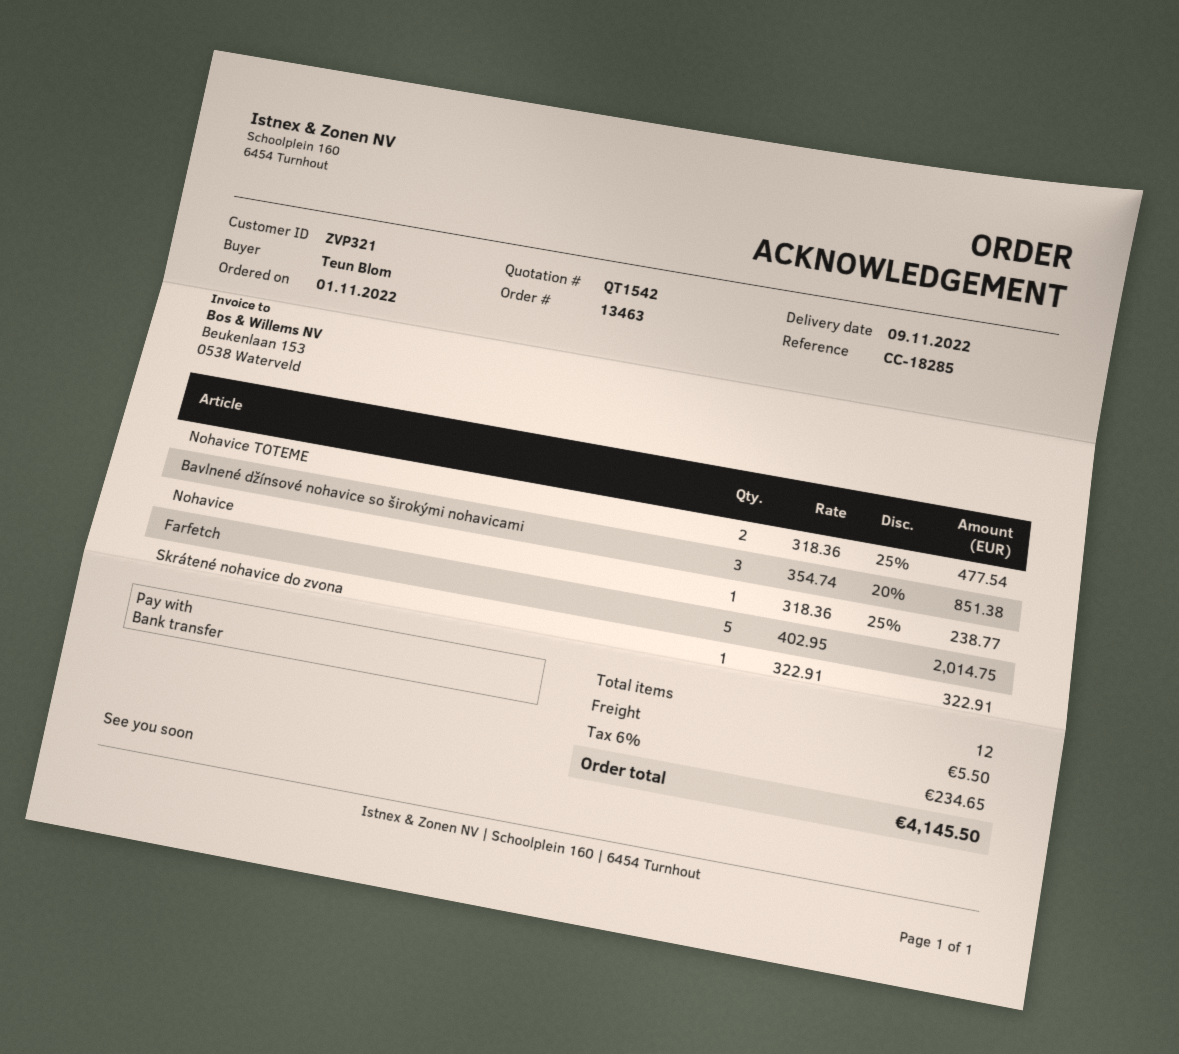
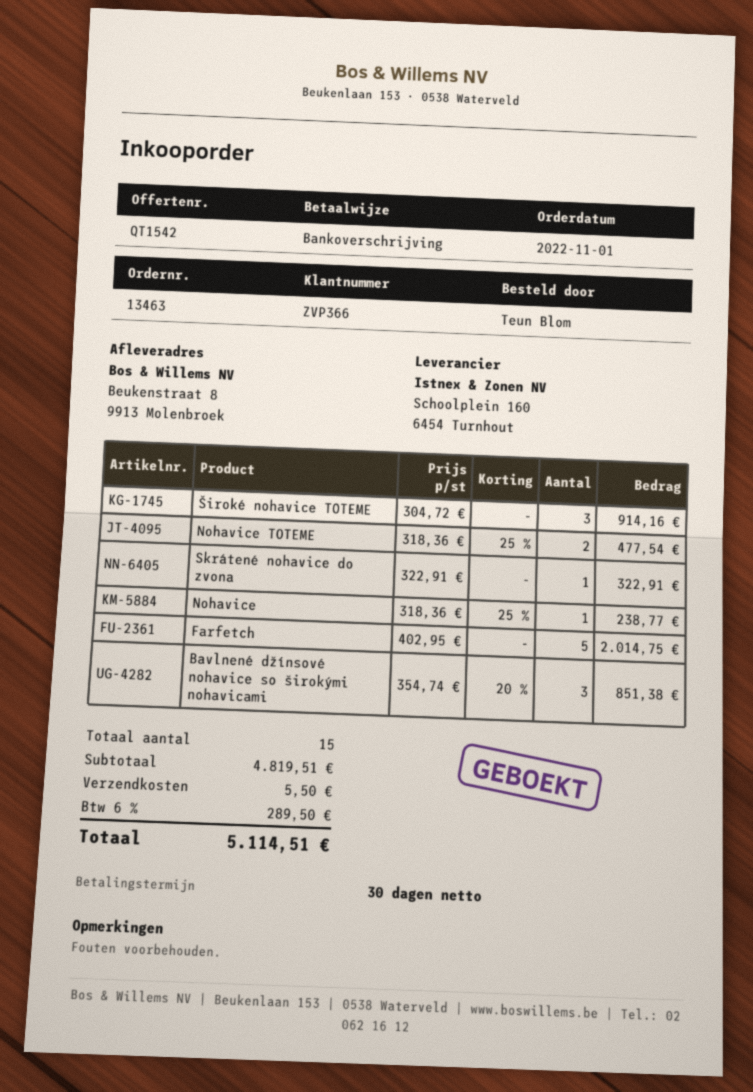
customer number: ZVP321 -> ZVP366
Široké nohavice TOTEME: none -> 3 x 304.72 = 914.16
total quantity: 12 -> 15
tax: 6% = 234.65 -> 6% = 289.50
total: 4145.50 -> 5114.51

